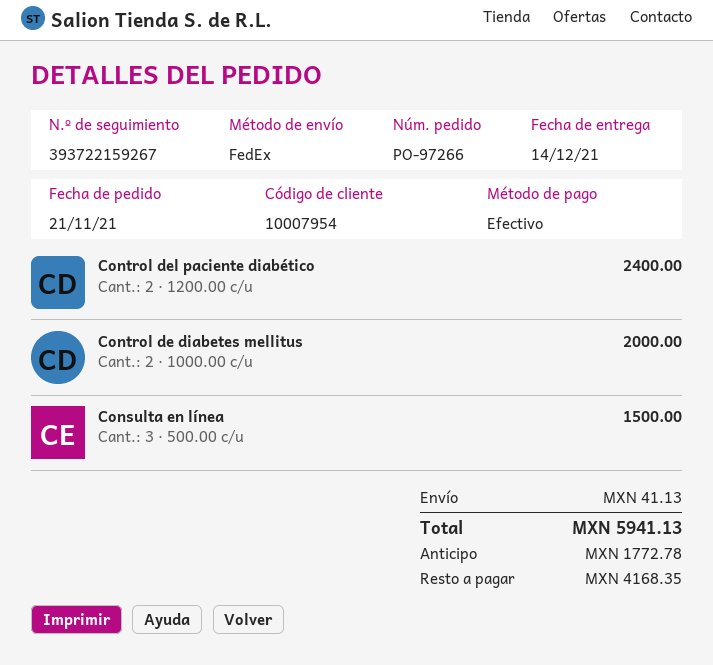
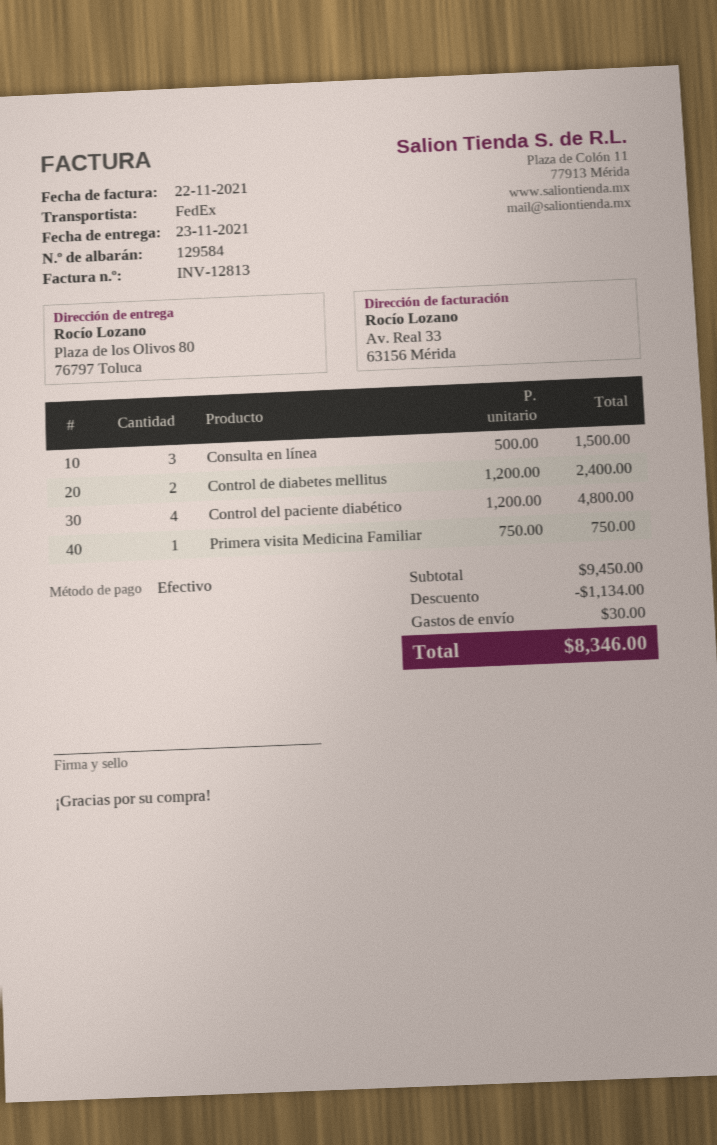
delivery date: 2021-12-14 -> 2021-11-23
Control del paciente diabético: 2 x 1200.00 = 2400.00 -> 4 x 1200.00 = 4800.00
Control de diabetes mellitus: 2 x 1000.00 = 2000.00 -> 2 x 1200.00 = 2400.00
Primera visita Medicina Familiar: none -> 1 x 750.00 = 750.00
discount: none -> 1134.00
shipping: 41.13 -> 30.00
total: 5941.13 -> 8346.00

